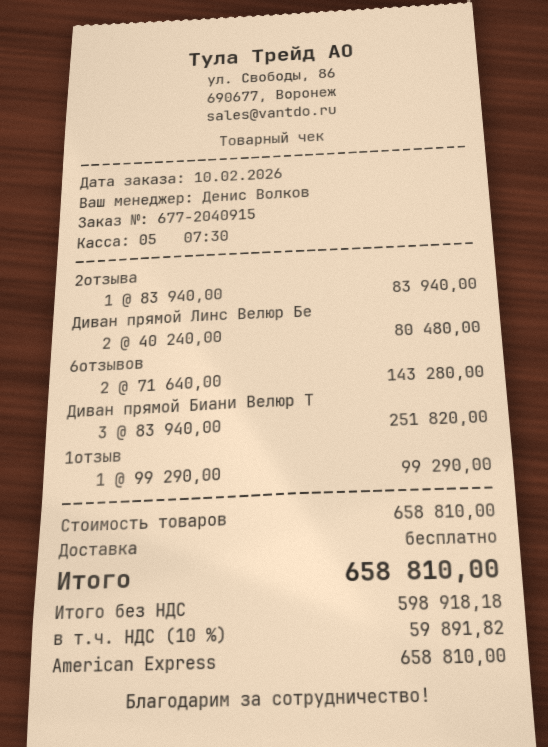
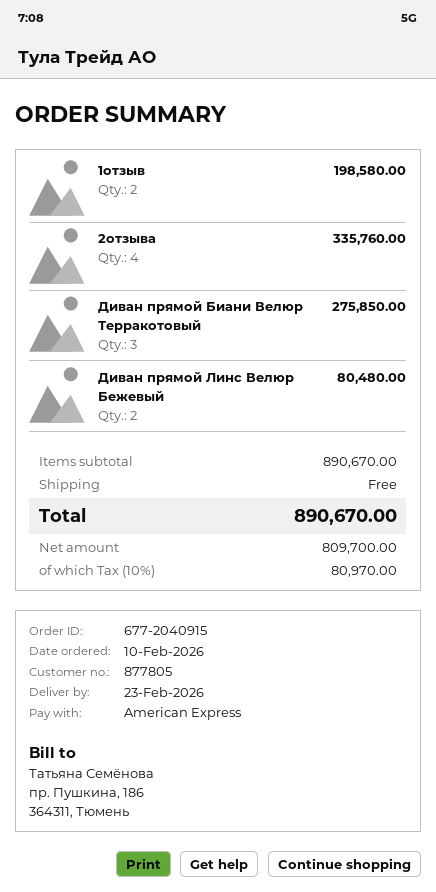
2отзыва: 1 for 83940.00 -> 4 for 335760.00
6отзывов: 2 for 143280.00 -> none
Диван прямой Биани Велюр Т: 3 for 251820.00 -> 3 for 275850.00
1отзыв: 1 for 99290.00 -> 2 for 198580.00
subtotal: 658810.00 -> 890670.00
net: 598918.18 -> 809700.00
tax: 10% = 59891.82 -> 10% = 80970.00
total: 658810.00 -> 890670.00

